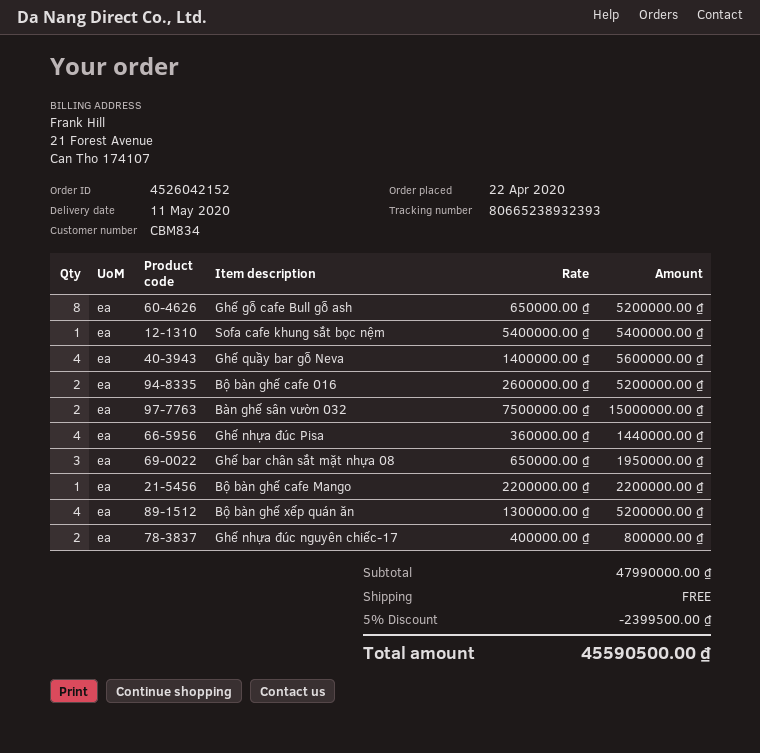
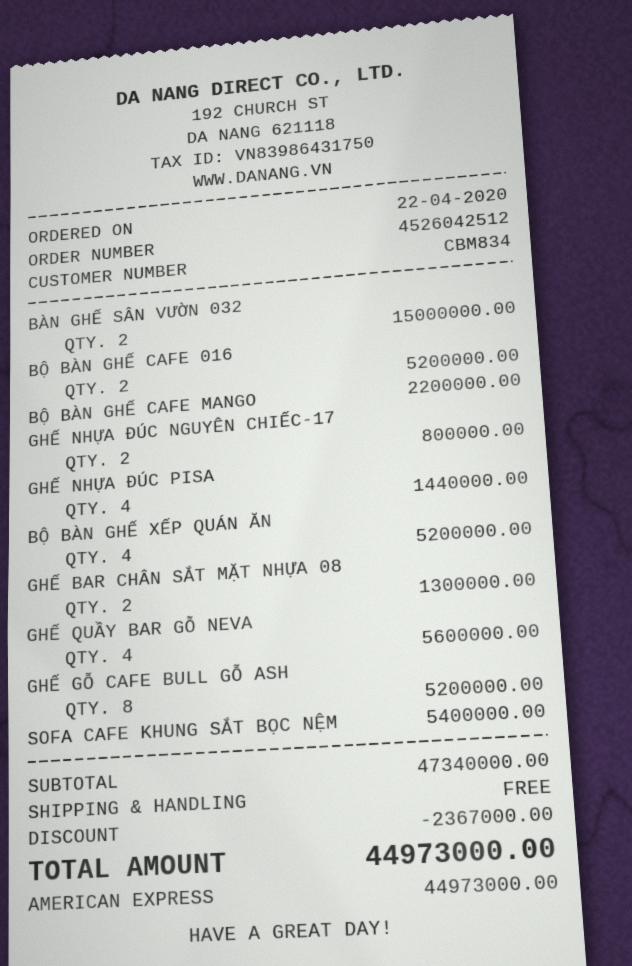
order number: 4526042152 -> 4526042512
Ghế bar chân sắt mặt nhựa 08: 3 for 1950000.00 -> 2 for 1300000.00
subtotal: 47990000.00 -> 47340000.00
discount: 2399500.00 -> 2367000.00
total: 45590500.00 -> 44973000.00

